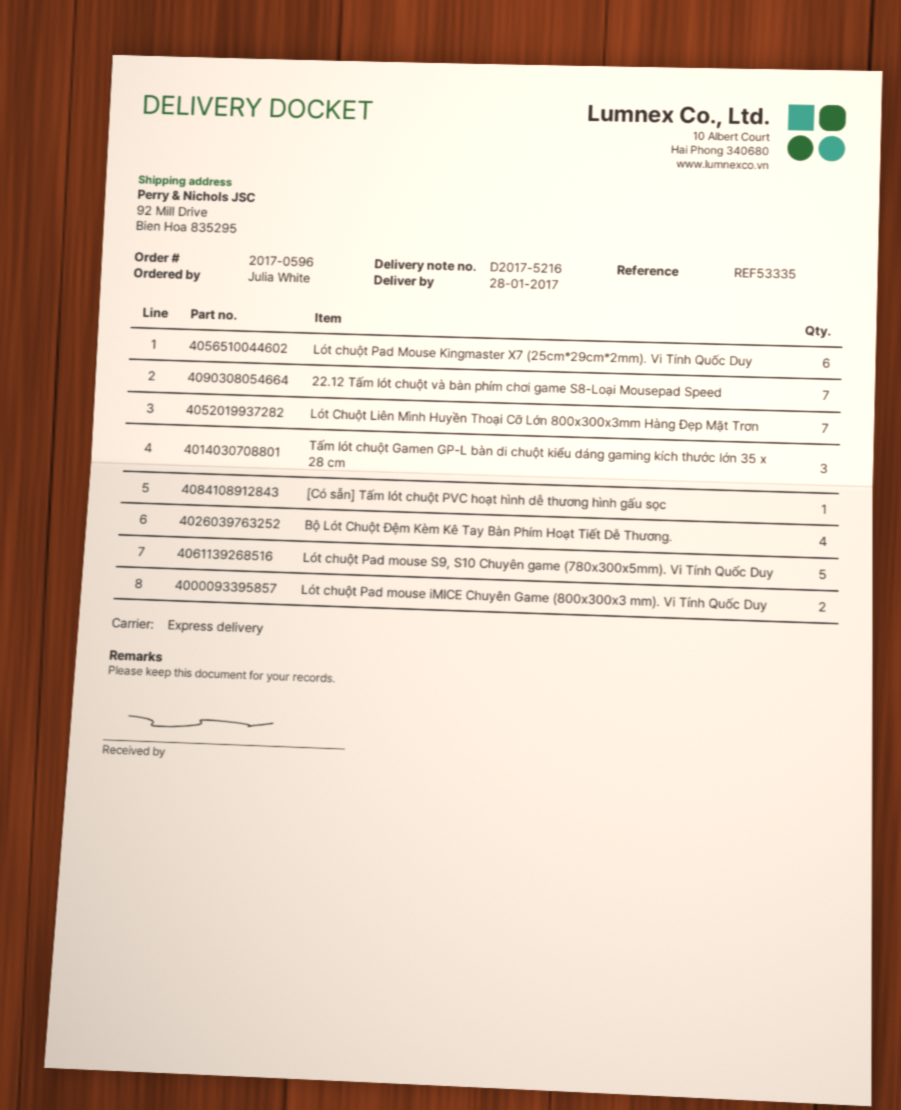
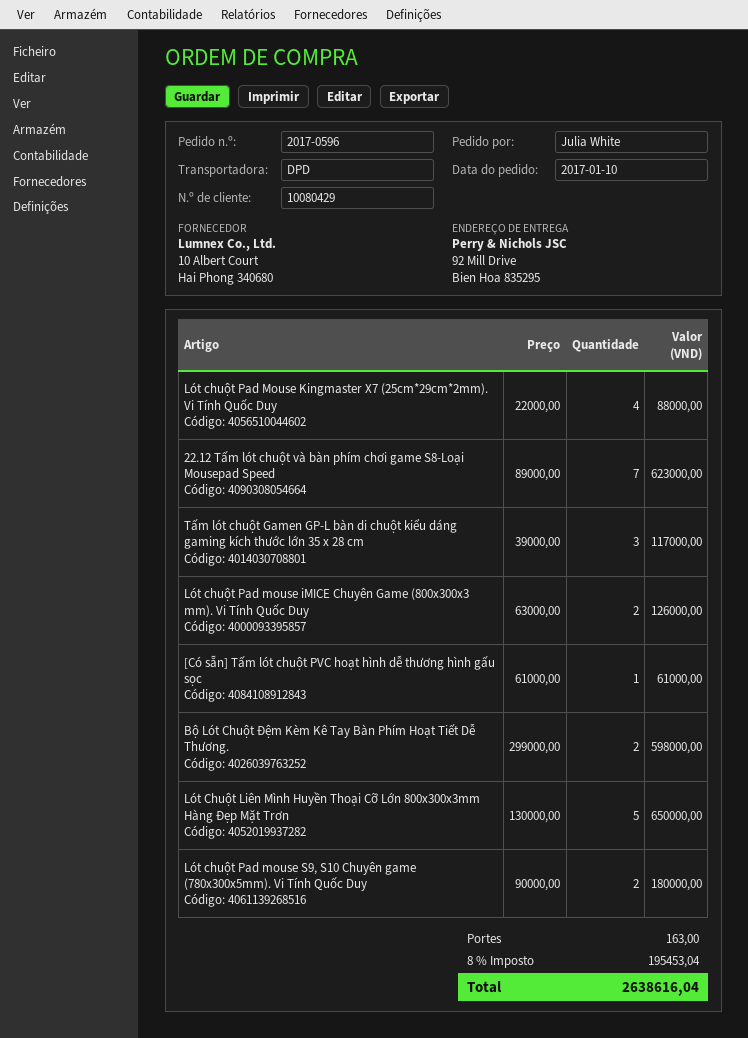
shipping method: express -> DPD
Lót chuột Pad Mouse Kingmaster X7 (25cm*29cm*2mm). Vi Tính Quốc Duy: 6 -> 4
Lót Chuột Liên Mình Huyền Thoại Cỡ Lớn 800x300x3mm Hàng Đẹp Mặt Trơn: 7 -> 5
Bộ Lót Chuột Đệm Kèm Kê Tay Bàn Phím Hoạt Tiết Dễ Thương.: 4 -> 2
Lót chuột Pad mouse S9, S10 Chuyên game (780x300x5mm). Vi Tính Quốc Duy: 5 -> 2

